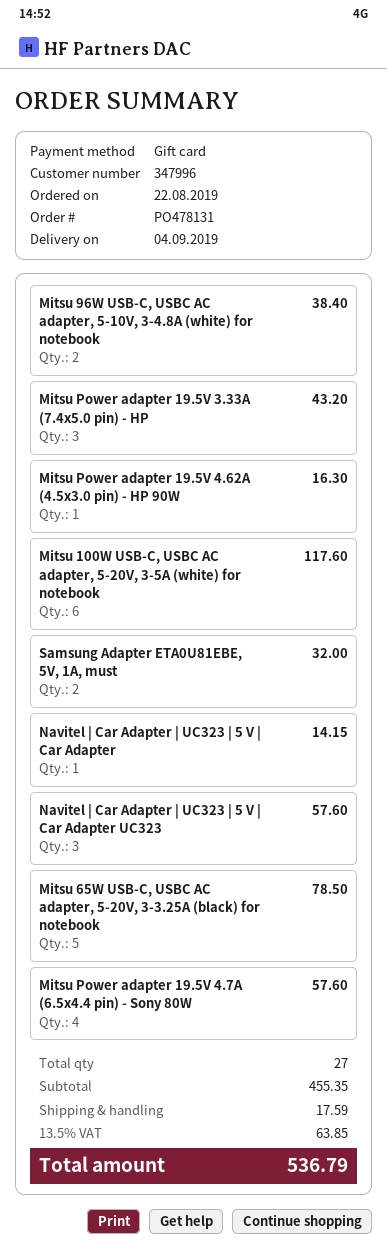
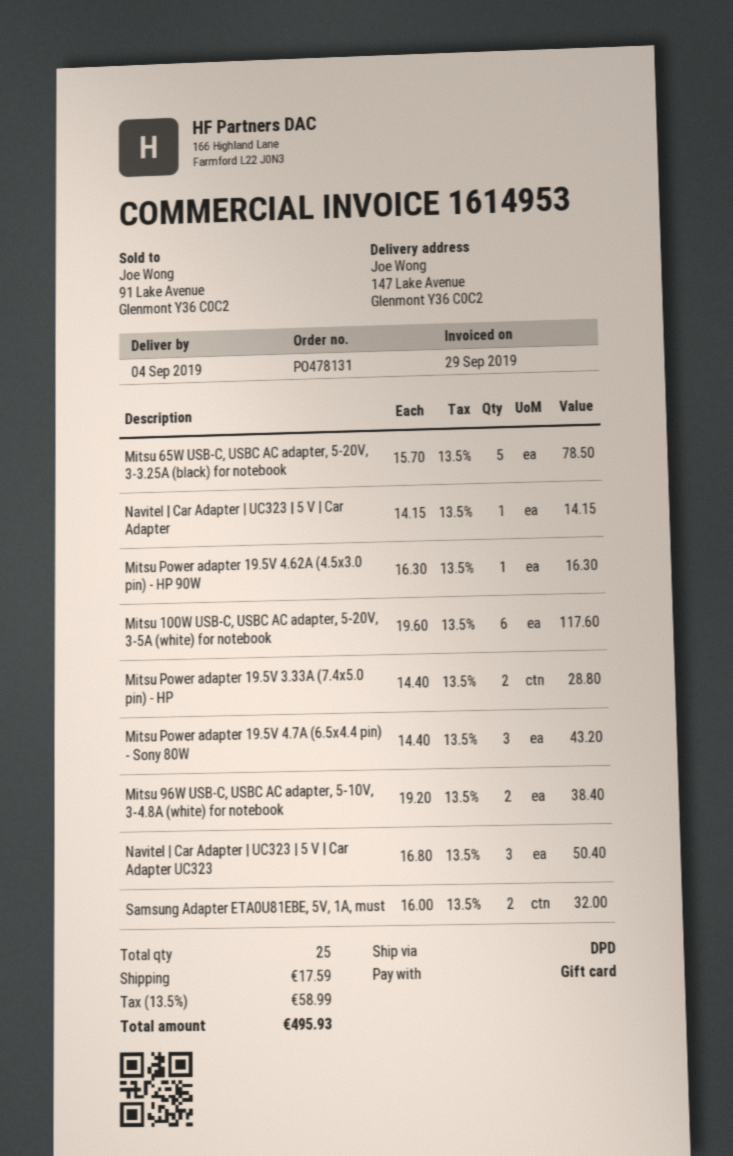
Mitsu Power adapter 19.5V 3.33A (7.4x5.0 pin) - HP: 3 for 43.20 -> 2 for 28.80
Navitel | Car Adapter | UC323 | 5 V | Car Adapter UC323: 3 for 57.60 -> 3 for 50.40
Mitsu Power adapter 19.5V 4.7A (6.5x4.4 pin) - Sony 80W: 4 for 57.60 -> 3 for 43.20
total quantity: 27 -> 25
tax: 13.5% = 63.85 -> 13.5% = 58.99
total: 536.79 -> 495.93

